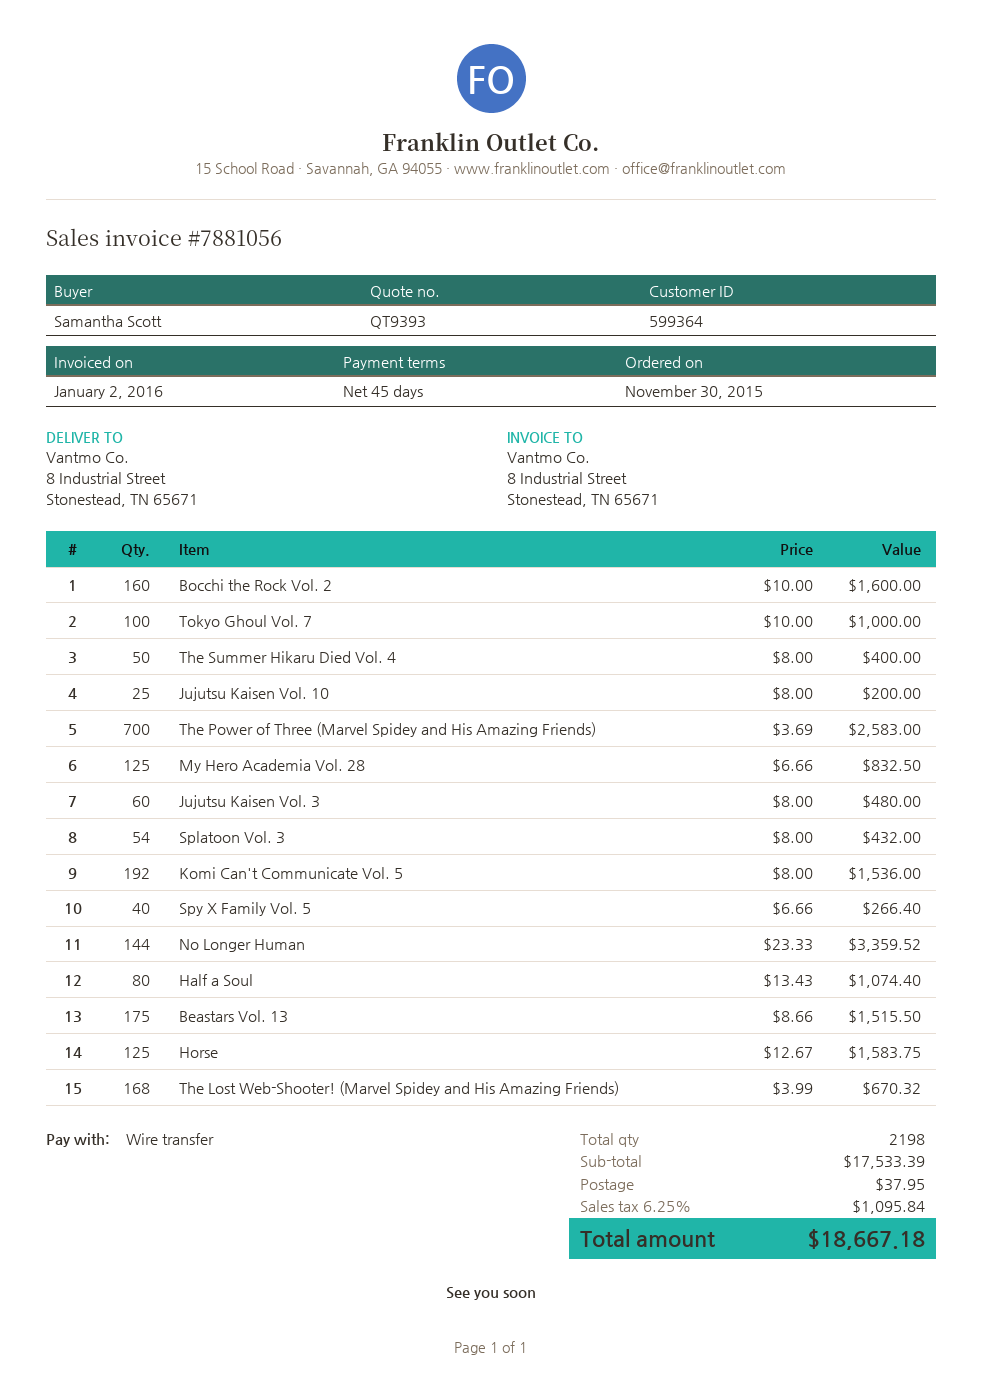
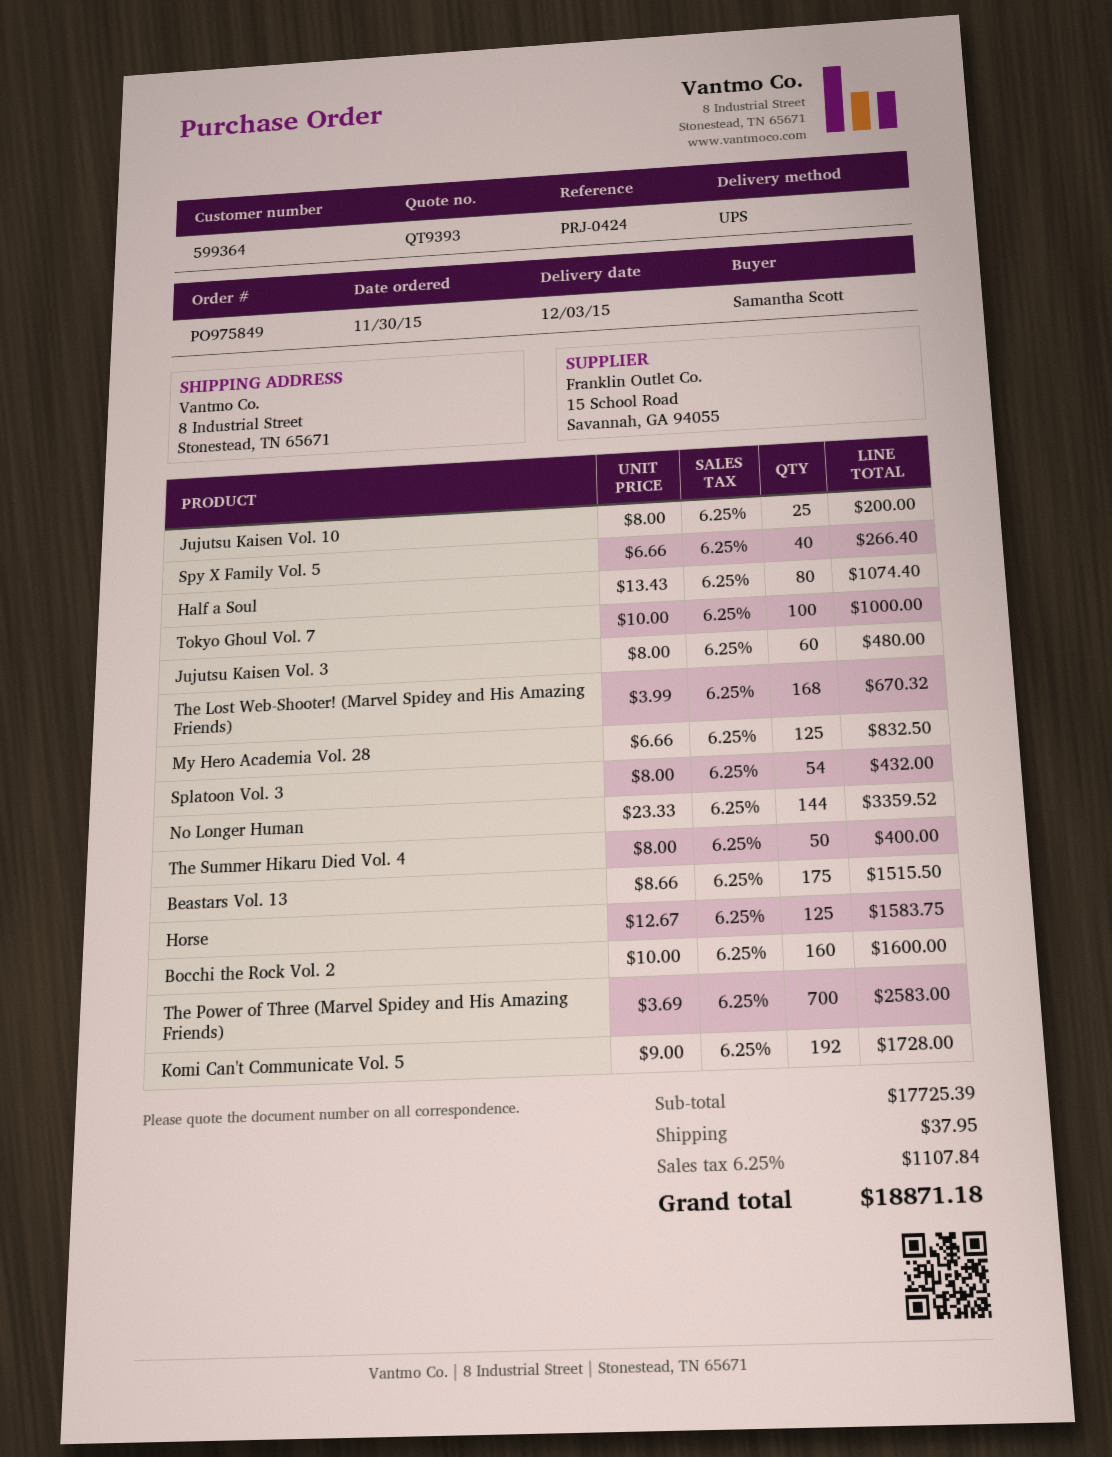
Komi Can't Communicate Vol. 5: 192 x 8.00 = 1536.00 -> 192 x 9.00 = 1728.00
subtotal: 17533.39 -> 17725.39
tax: 6.25% = 1095.84 -> 6.25% = 1107.84
total: 18667.18 -> 18871.18

